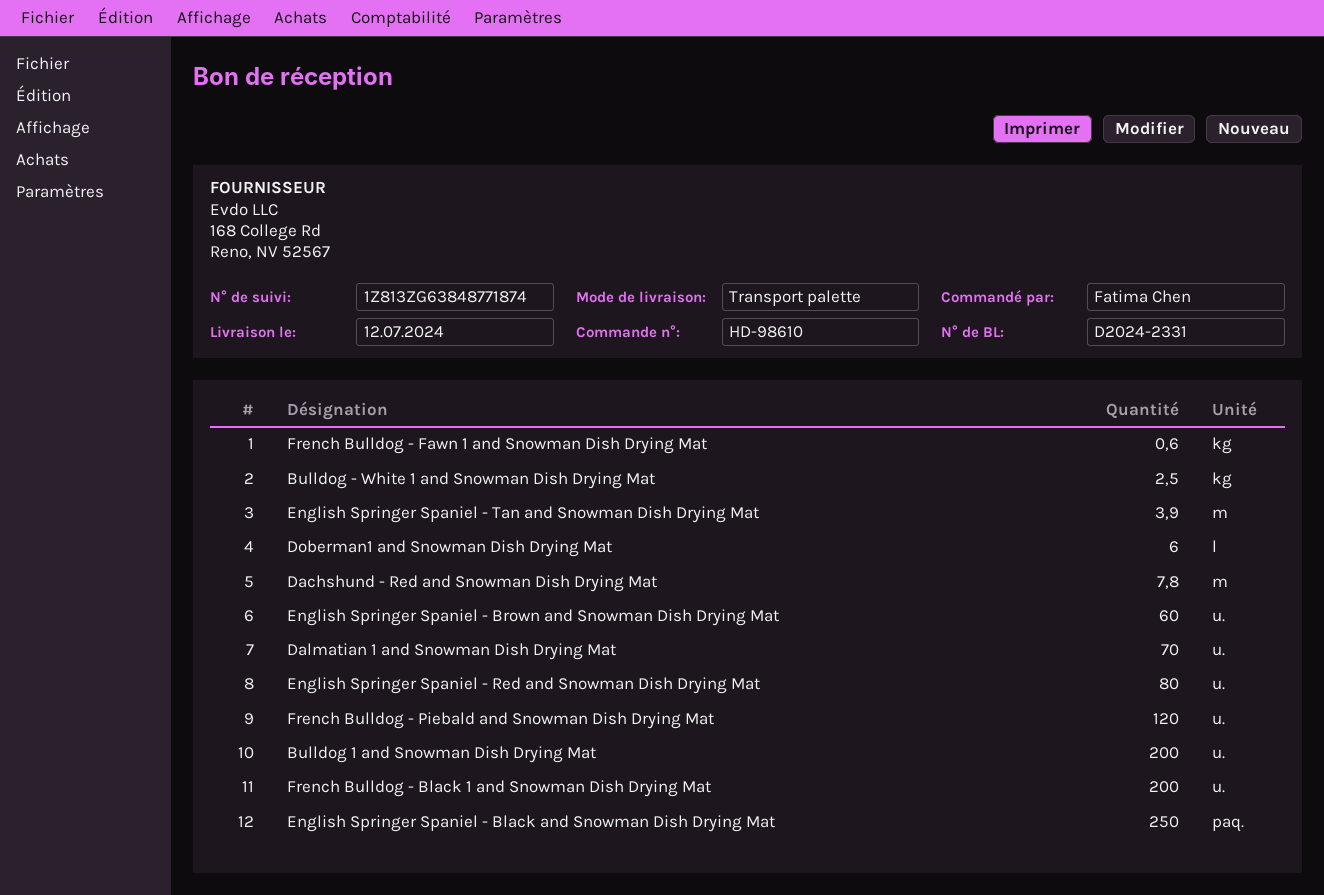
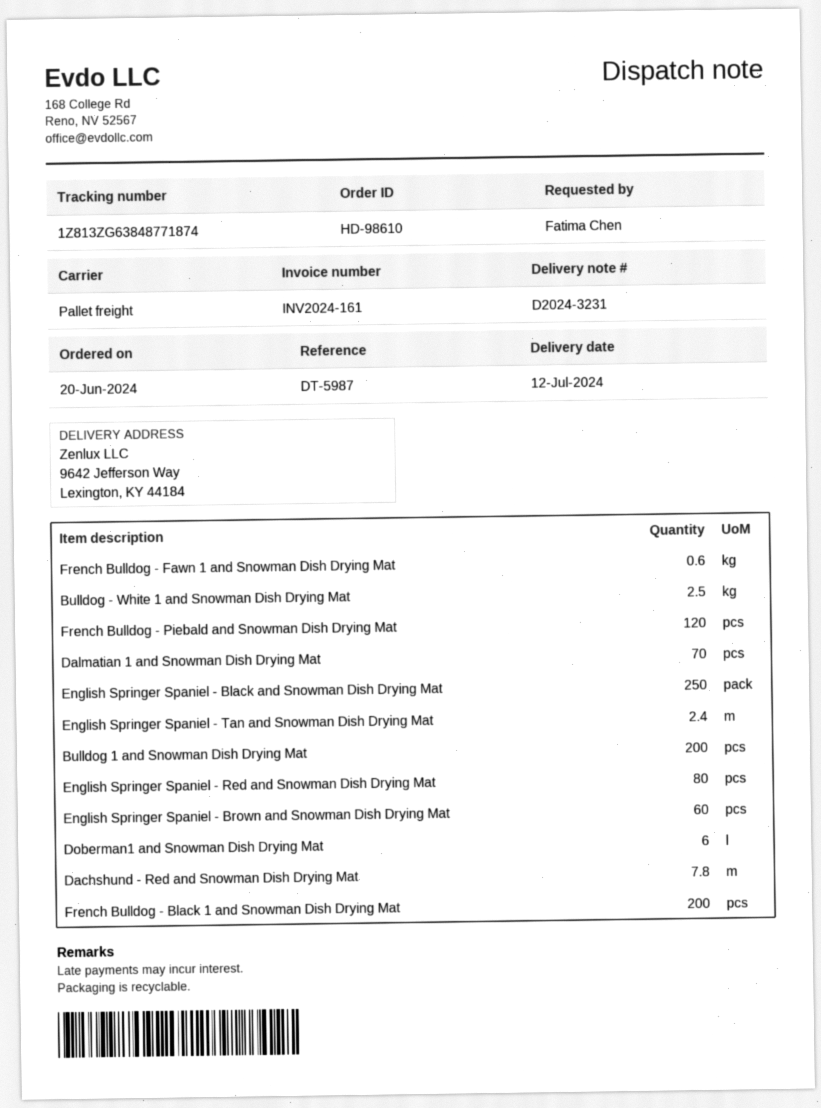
delivery note number: D2024-2331 -> D2024-3231
English Springer Spaniel - Tan and Snowman Dish Drying Mat: 3.9 -> 2.4

